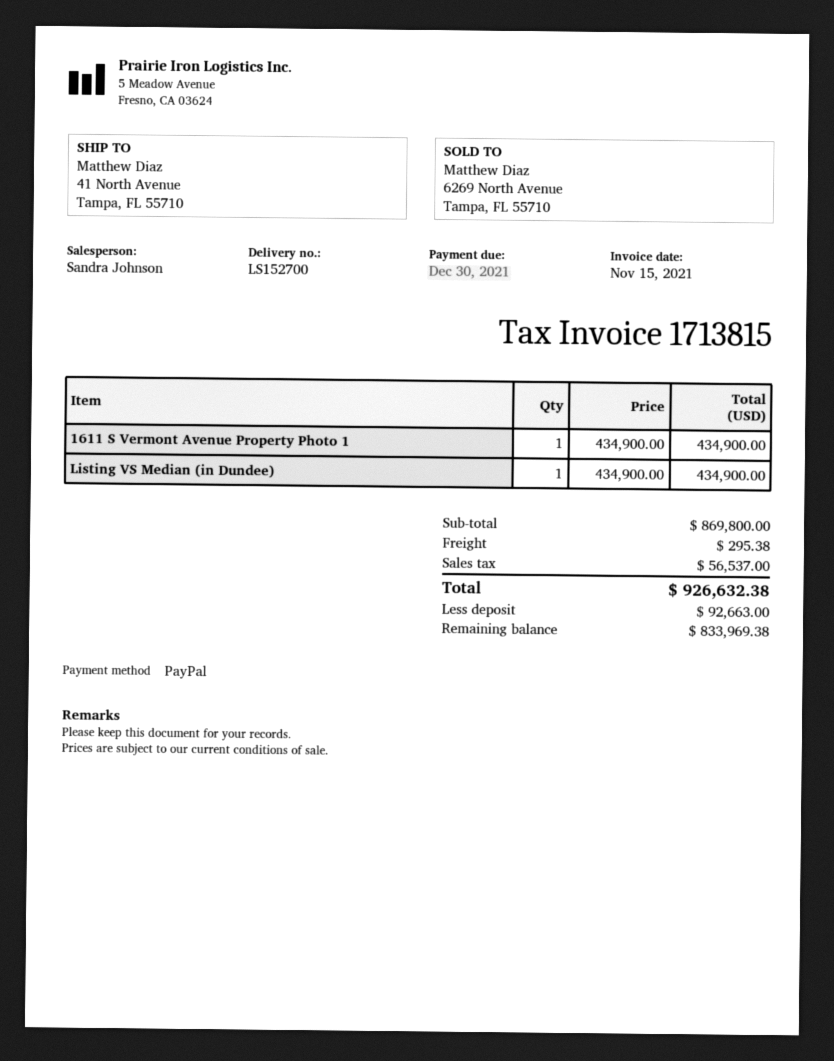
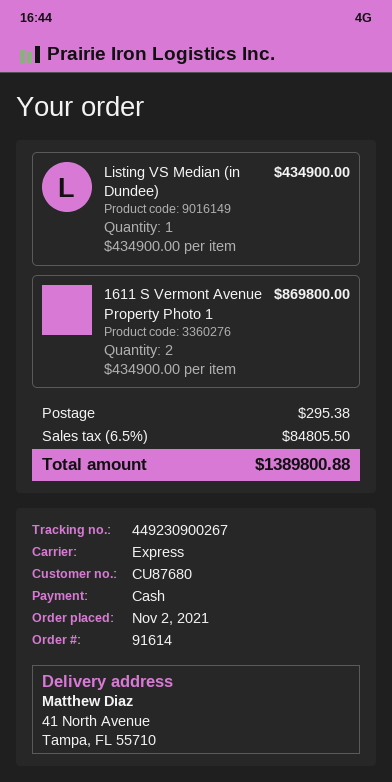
payment method: PayPal -> cash
1611 S Vermont Avenue Property Photo 1: 1 x 434900.00 = 434900.00 -> 2 x 434900.00 = 869800.00
tax: 56537.00 -> 84805.50
total: 926632.38 -> 1389800.88

